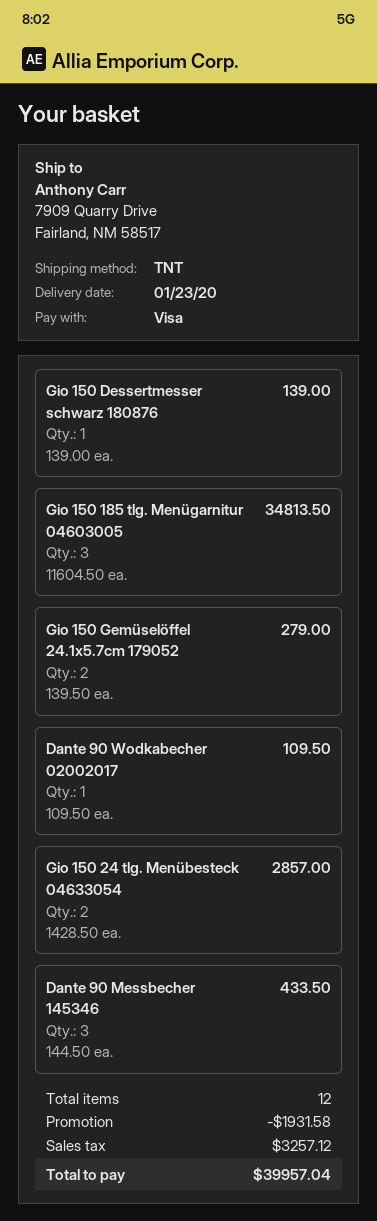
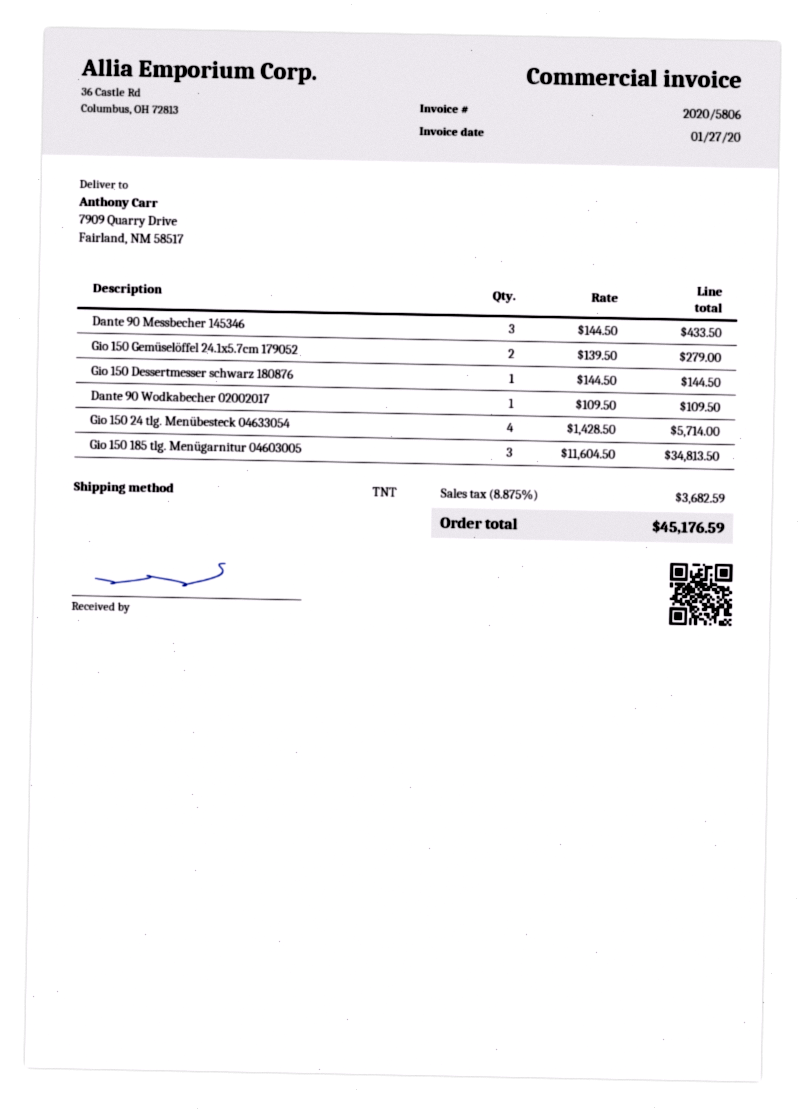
Gio 150 Dessertmesser schwarz 180876: 1 x 139.00 = 139.00 -> 1 x 144.50 = 144.50
Gio 150 24 tlg. Menübesteck 04633054: 2 x 1428.50 = 2857.00 -> 4 x 1428.50 = 5714.00
discount: 1931.58 -> none
tax: 3257.12 -> 3682.59
total: 39957.04 -> 45176.59

